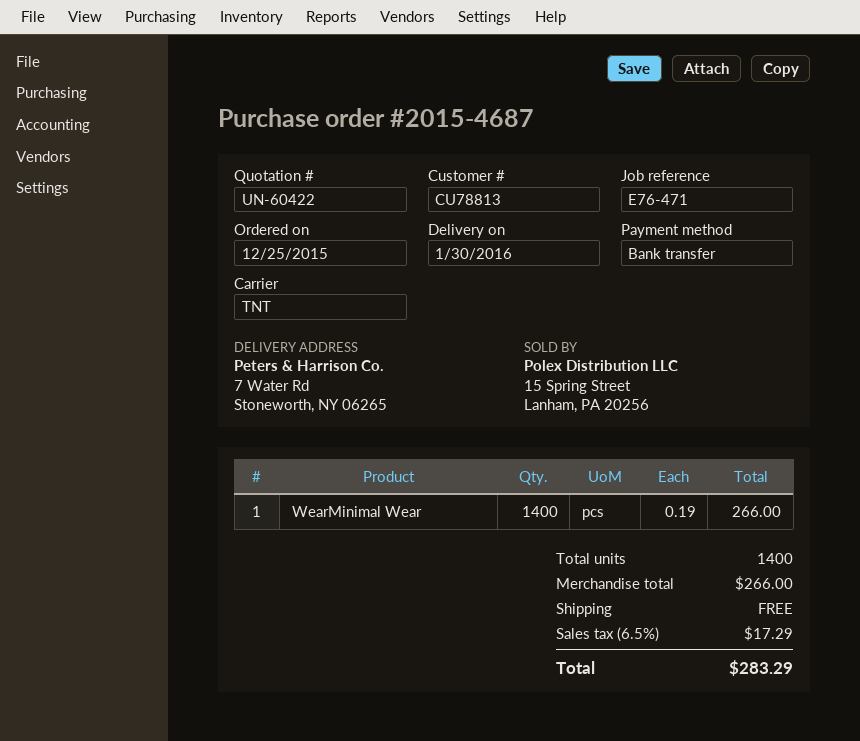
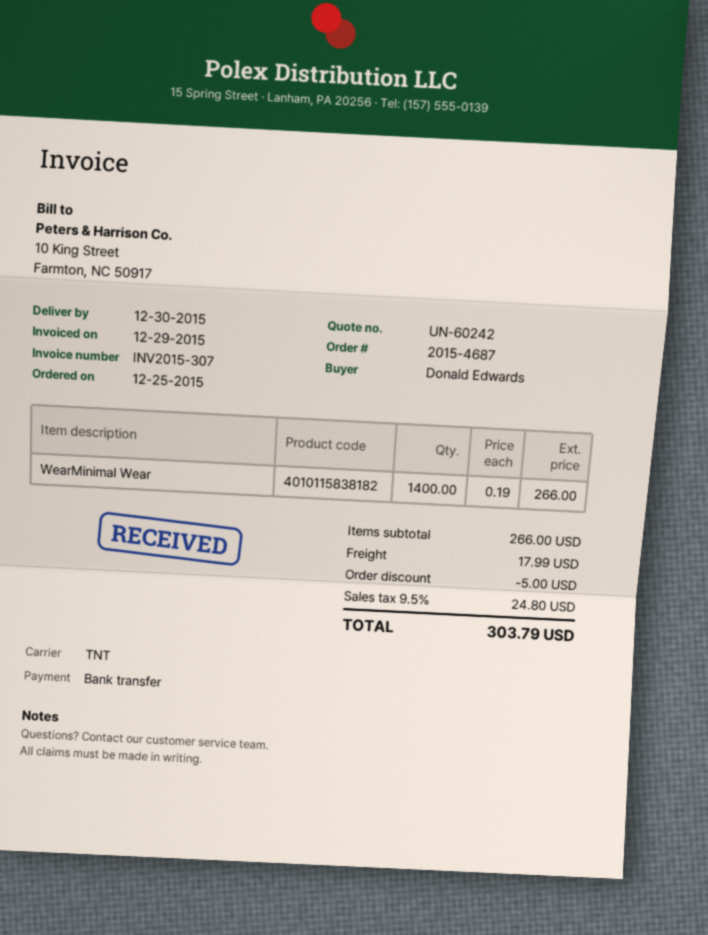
quote number: UN-60422 -> UN-60242
delivery date: 2016-01-30 -> 2015-12-30
discount: none -> 5.00
shipping: 0.00 -> 17.99
tax: 6.5% = 17.29 -> 9.5% = 24.80
total: 283.29 -> 303.79

